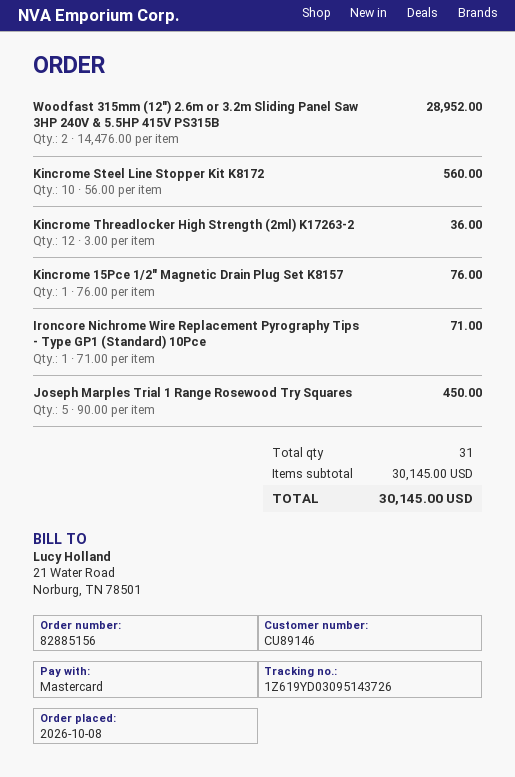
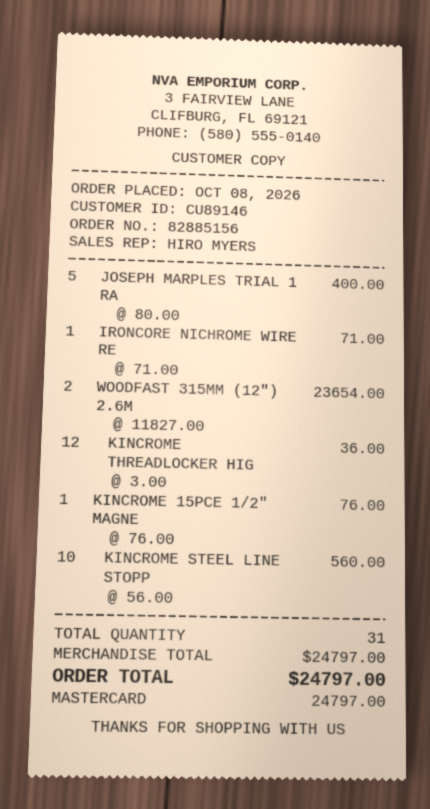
Woodfast 315mm (12") 2.6m or 3.2m Sliding Panel Saw 3HP 240V & 5.5HP 415V PS315B: 2 x 14476.00 = 28952.00 -> 2 x 11827.00 = 23654.00
Joseph Marples Trial 1 Range Rosewood Try Squares: 5 x 90.00 = 450.00 -> 5 x 80.00 = 400.00
subtotal: 30145.00 -> 24797.00
total: 30145.00 -> 24797.00

